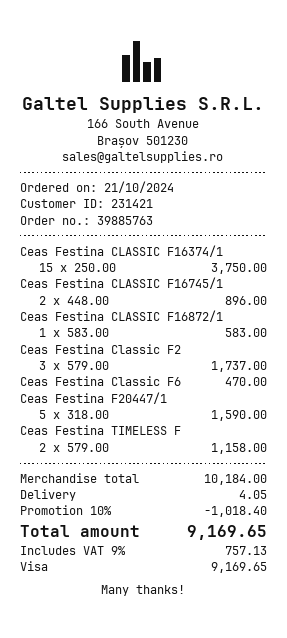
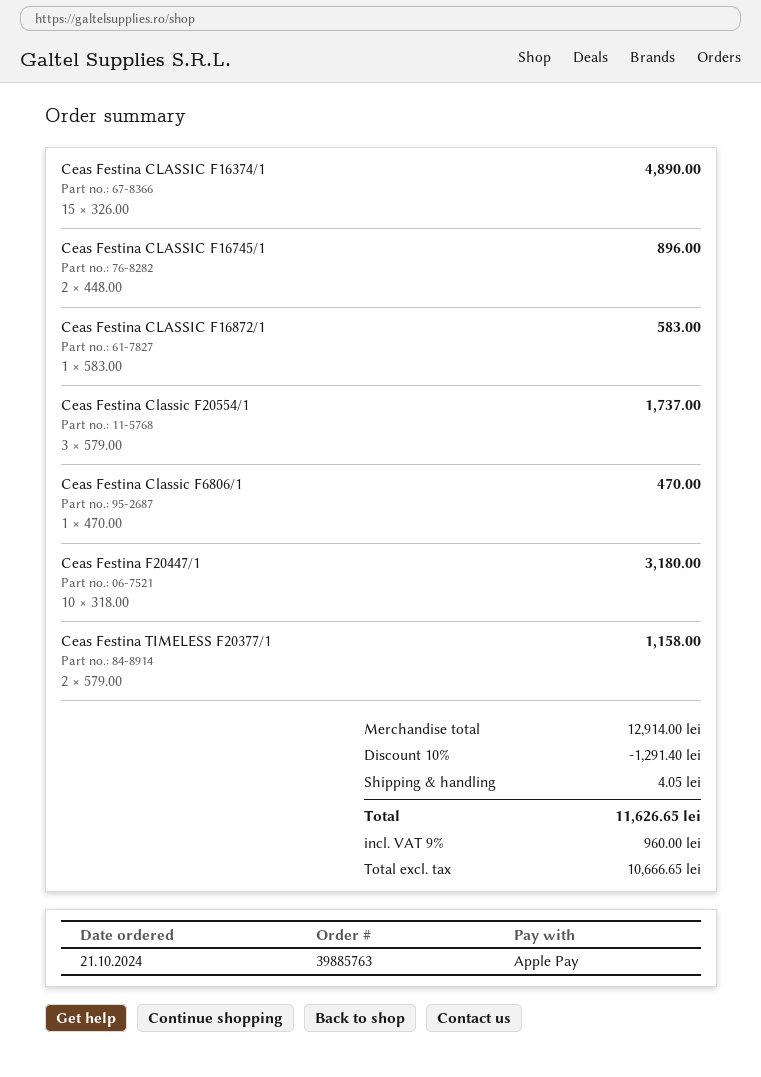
payment method: Visa -> Apple Pay
Ceas Festina CLASSIC F16374/1: 15 x 250.00 = 3750.00 -> 15 x 326.00 = 4890.00
Ceas Festina F20447/1: 5 x 318.00 = 1590.00 -> 10 x 318.00 = 3180.00
subtotal: 10184.00 -> 12914.00
discount: 10% = 1018.40 -> 10% = 1291.40
tax: 9% = 757.13 -> 9% = 960.00
total: 9169.65 -> 11626.65

